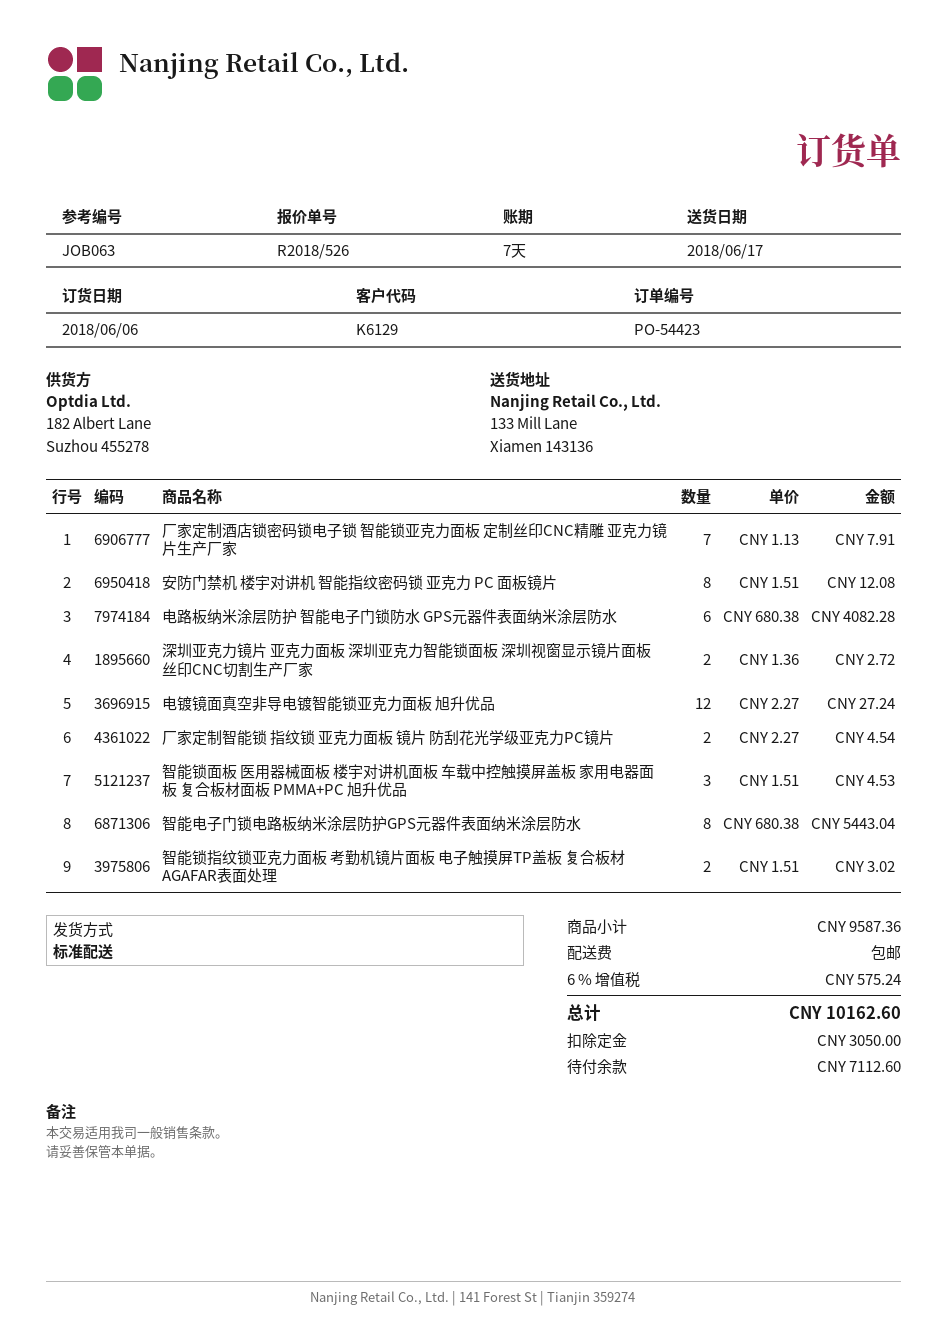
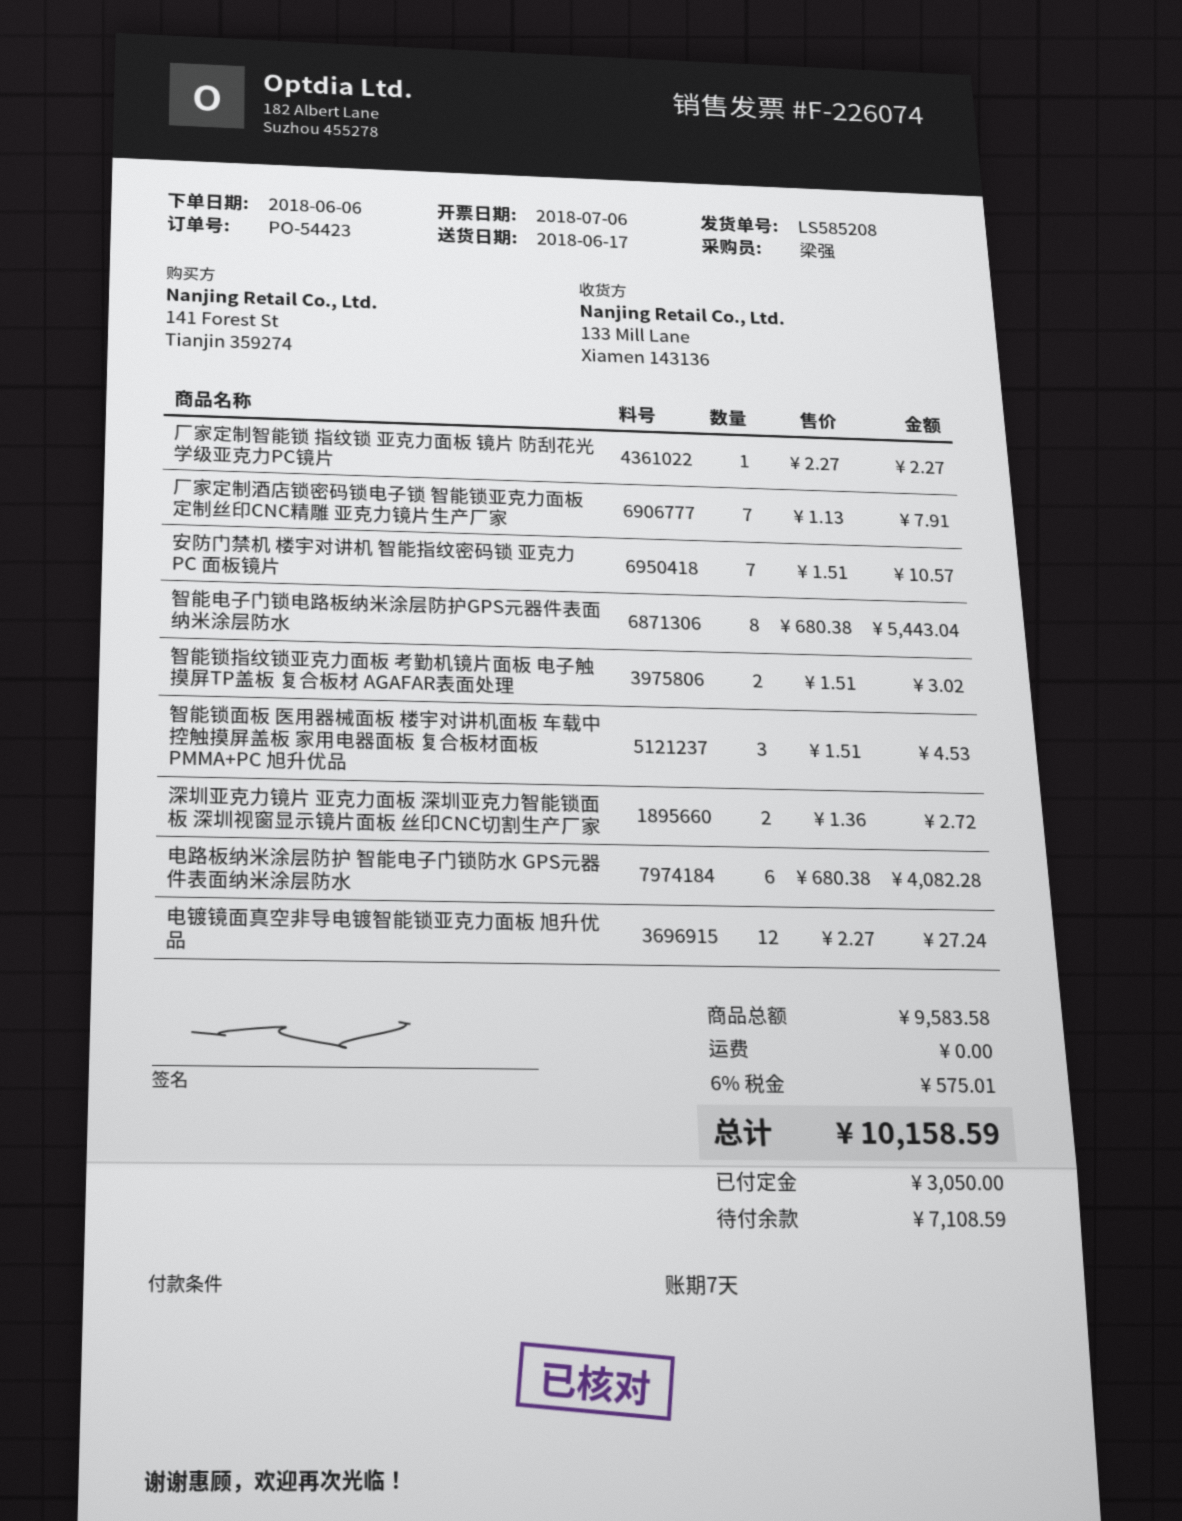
安防门禁机 楼宇对讲机 智能指纹密码锁 亚克力 PC 面板镜片: 8 x 1.51 = 12.08 -> 7 x 1.51 = 10.57
厂家定制智能锁 指纹锁 亚克力面板 镜片 防刮花光学级亚克力PC镜片: 2 x 2.27 = 4.54 -> 1 x 2.27 = 2.27
subtotal: 9587.36 -> 9583.58
tax: 6% = 575.24 -> 6% = 575.01
total: 10162.60 -> 10158.59
balance: 7112.60 -> 7108.59

